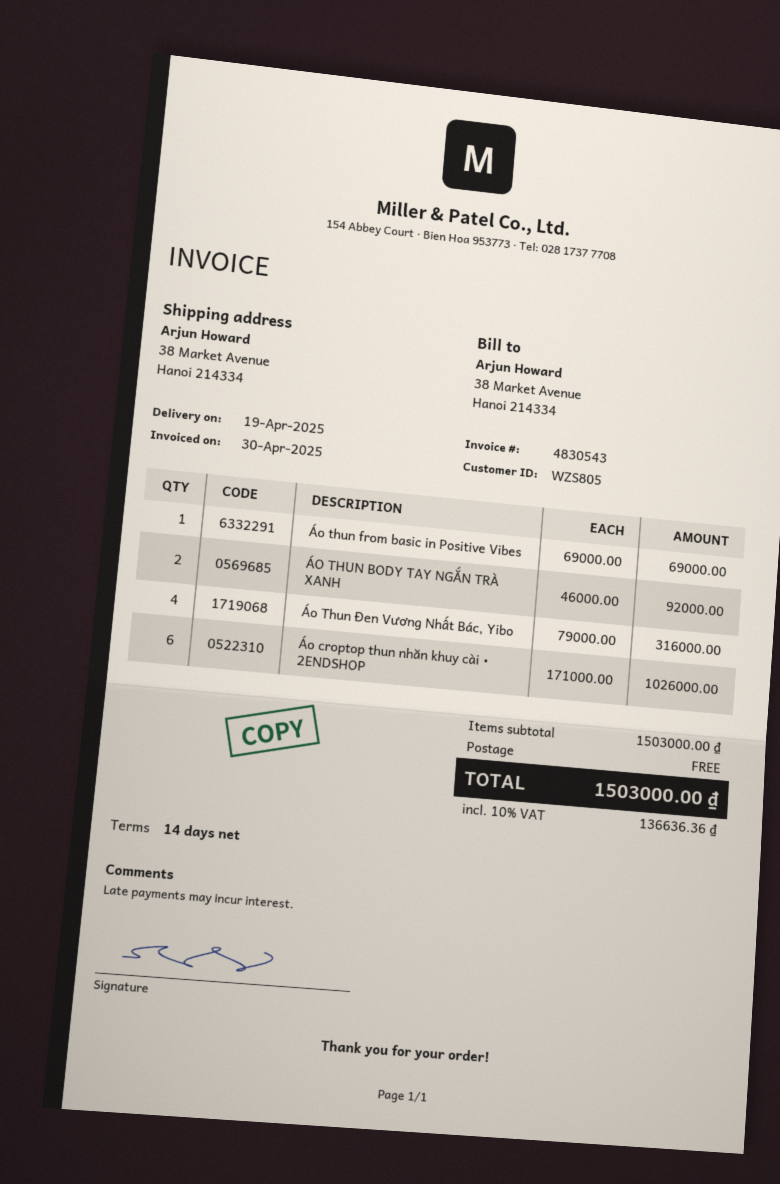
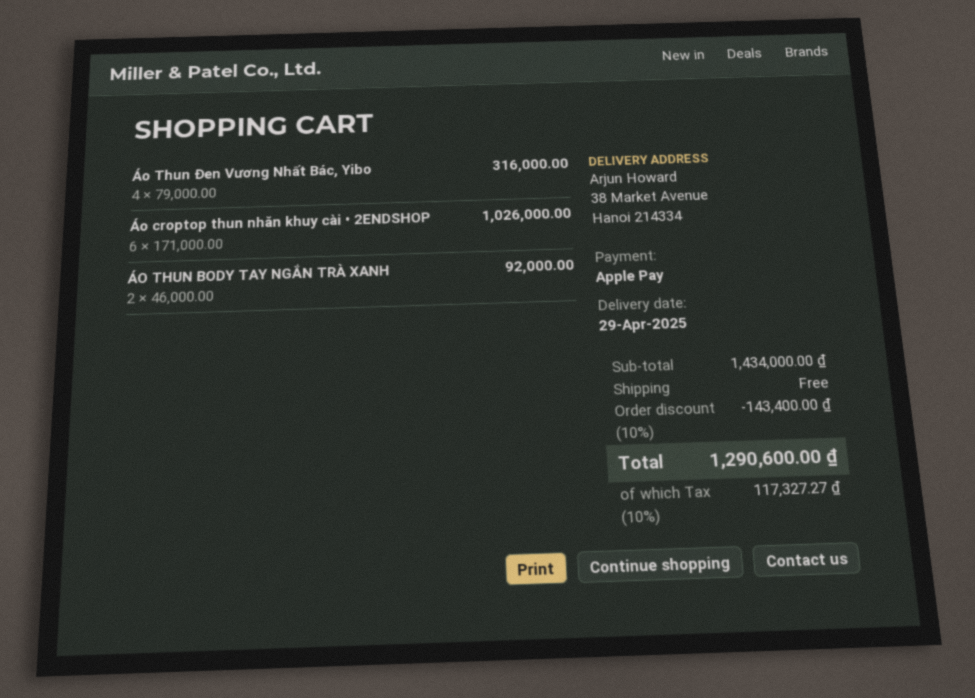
delivery date: 2025-04-19 -> 2025-04-29
Áo thun from basic in Positive Vibes: 1 x 69000.00 = 69000.00 -> none
subtotal: 1503000.00 -> 1434000.00
discount: none -> 10% = 143400.00
tax: 10% = 136636.36 -> 10% = 117327.27
total: 1503000.00 -> 1290600.00

